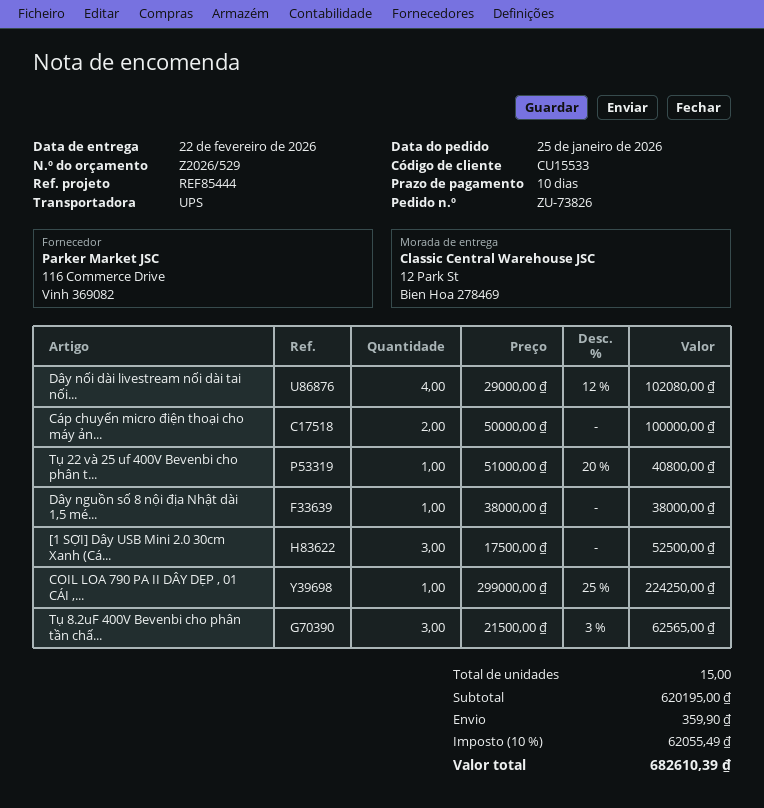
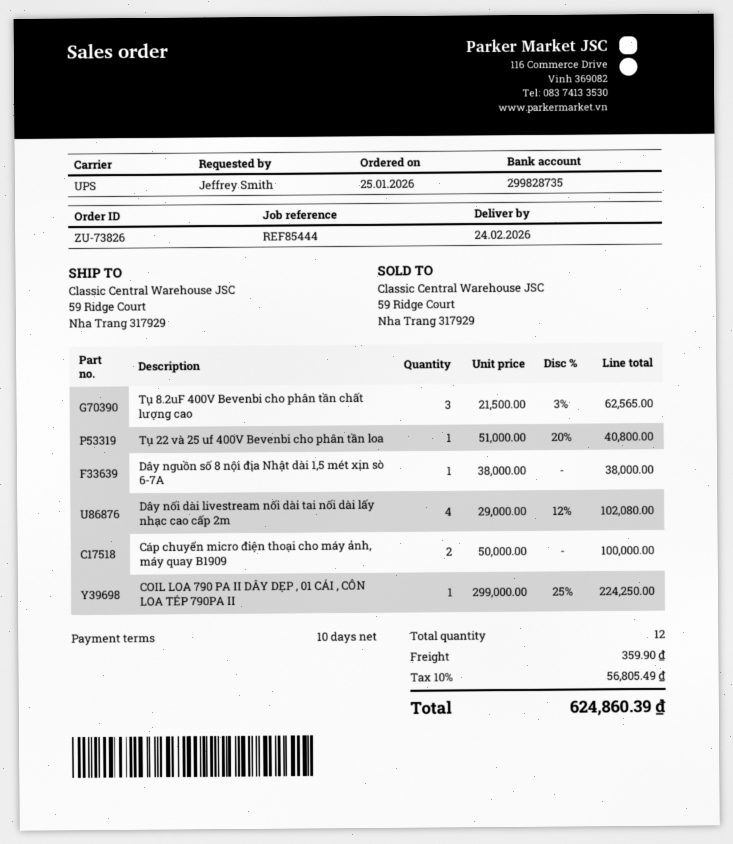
delivery date: 2026-02-22 -> 2026-02-24
ship to: 12 Park St, Bien Hoa 278469 -> 59 Ridge Court, Nha Trang 317929
[1 SỢI] Dây USB Mini 2.0 30cm Xanh (Cá...: 3 x 17500.00 = 52500.00 -> none
total quantity: 15 -> 12
tax: 10% = 62055.49 -> 10% = 56805.49
total: 682610.39 -> 624860.39

